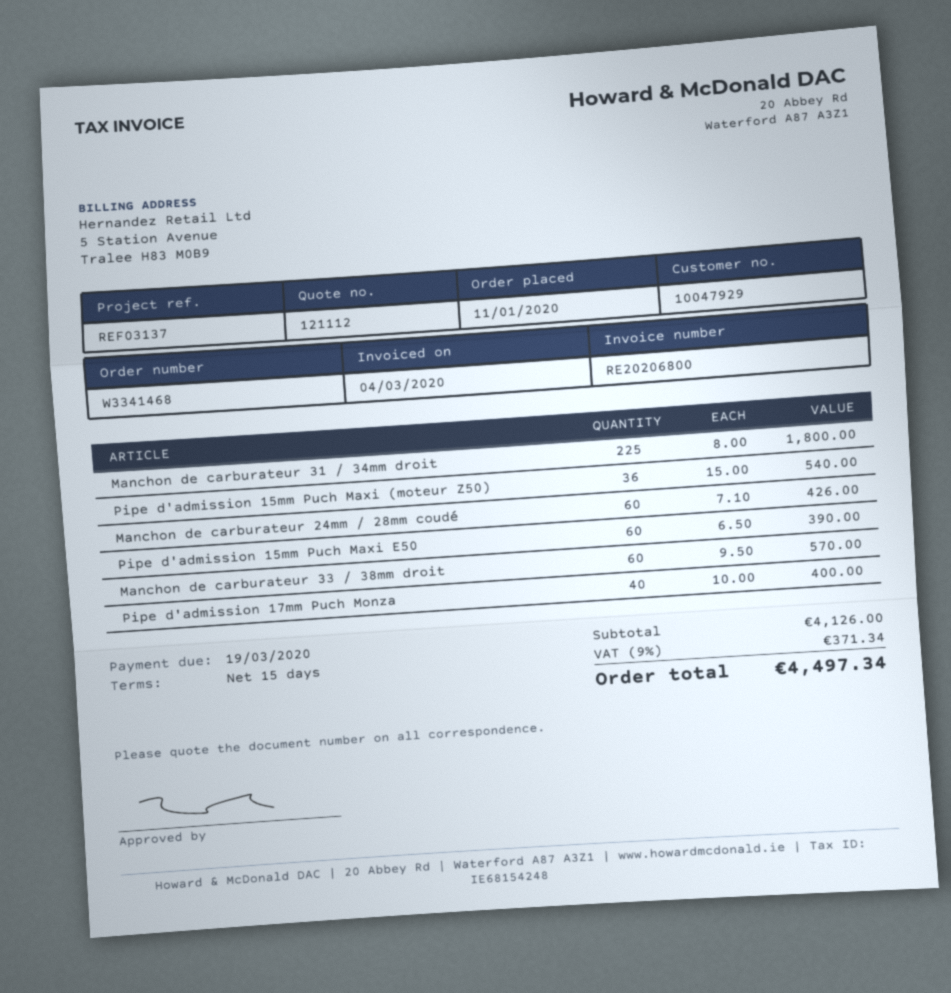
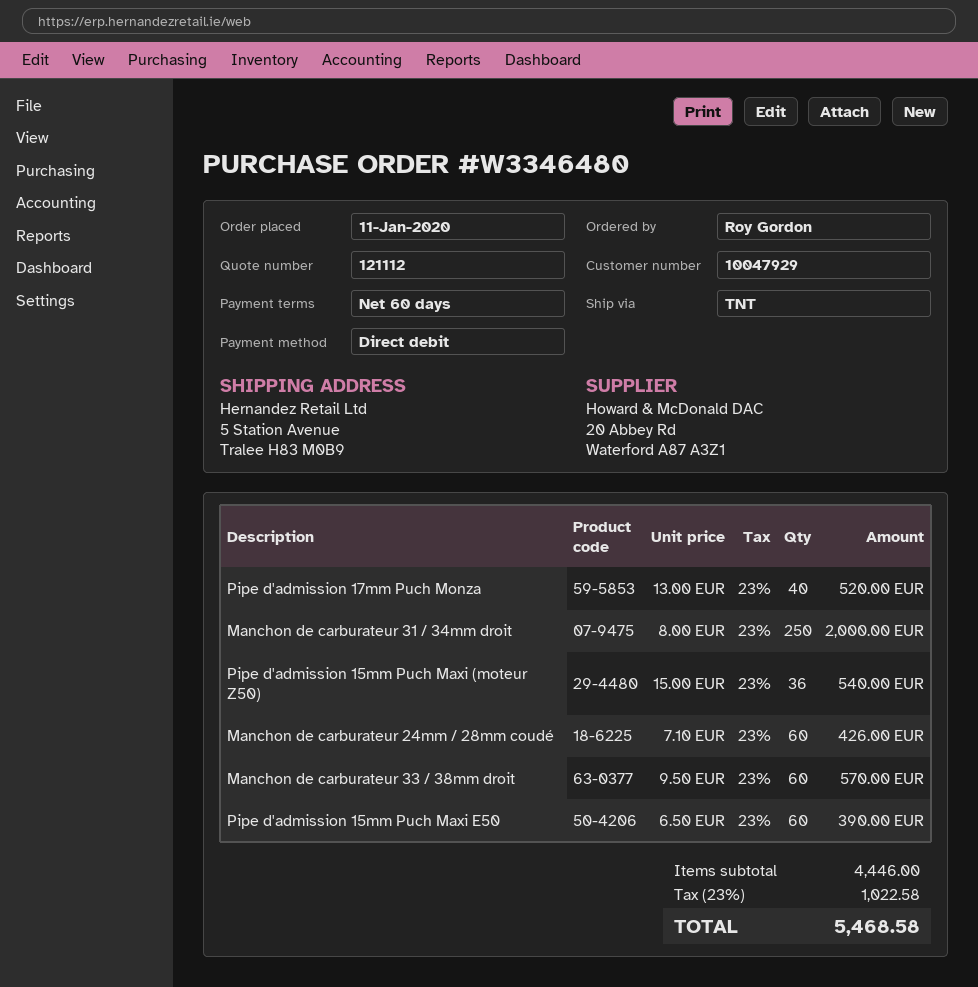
order number: W3341468 -> W3346480
payment terms: 15 days -> 60 days
Manchon de carburateur 31 / 34mm droit: 225 x 8.00 = 1800.00 -> 250 x 8.00 = 2000.00
Pipe d'admission 17mm Puch Monza: 40 x 10.00 = 400.00 -> 40 x 13.00 = 520.00
subtotal: 4126.00 -> 4446.00
tax: 9% = 371.34 -> 23% = 1022.58
total: 4497.34 -> 5468.58

